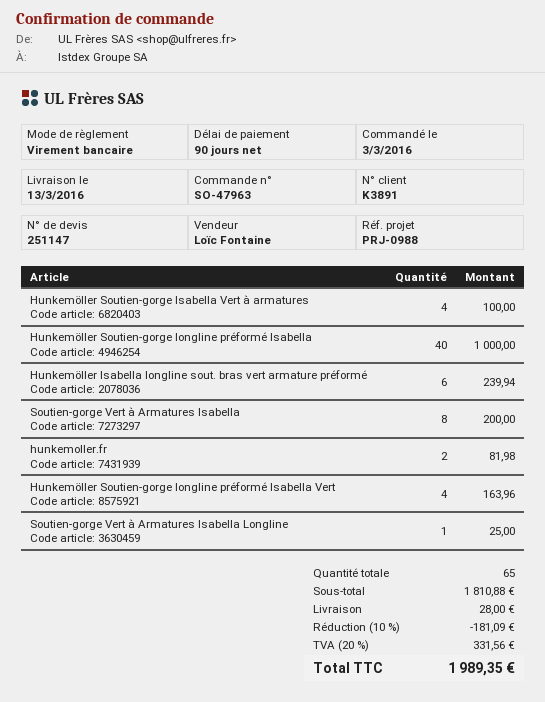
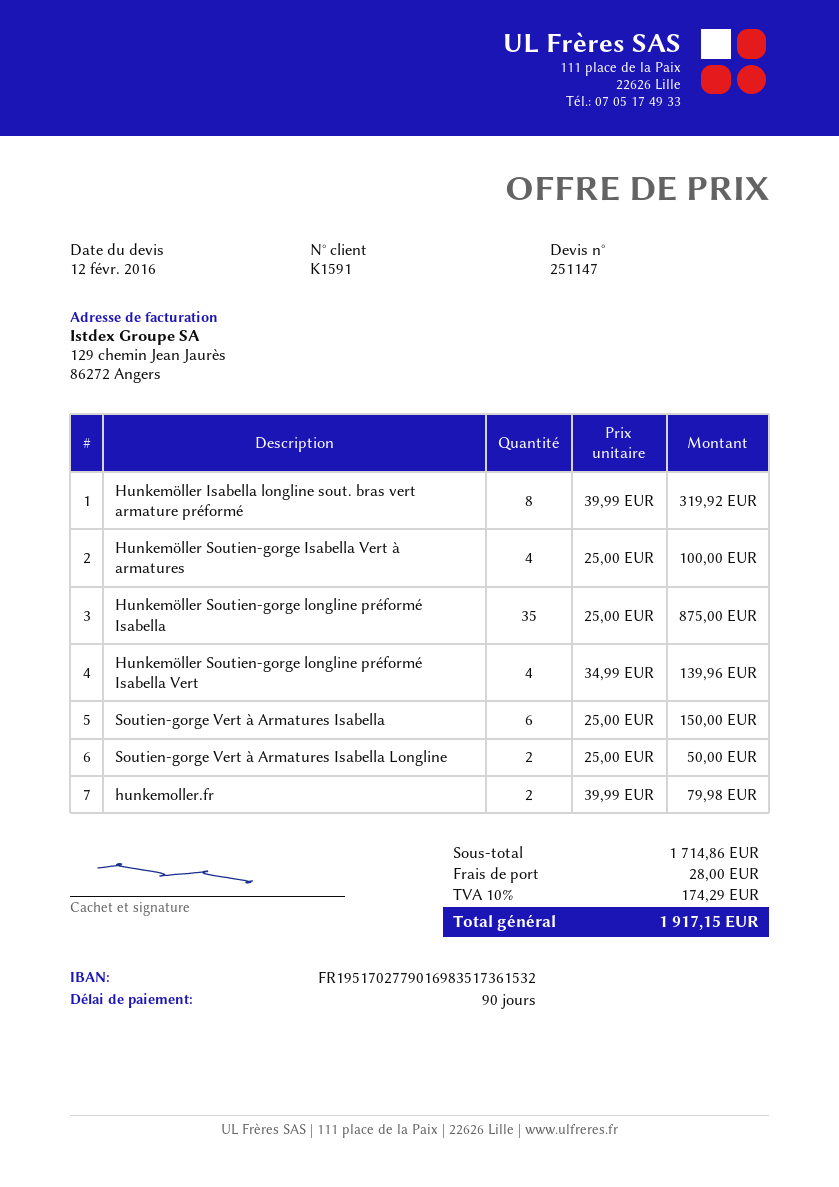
customer number: K3891 -> K1591
Hunkemöller Soutien-gorge longline préformé Isabella: 40 for 1000.00 -> 35 for 875.00
Hunkemöller Isabella longline sout. bras vert armature préformé: 6 for 239.94 -> 8 for 319.92
Soutien-gorge Vert à Armatures Isabella: 8 for 200.00 -> 6 for 150.00
hunkemoller.fr: 2 for 81.98 -> 2 for 79.98
Hunkemöller Soutien-gorge longline préformé Isabella Vert: 4 for 163.96 -> 4 for 139.96
Soutien-gorge Vert à Armatures Isabella Longline: 1 for 25.00 -> 2 for 50.00
subtotal: 1810.88 -> 1714.86
discount: 10% = 181.09 -> none
tax: 20% = 331.56 -> 10% = 174.29
total: 1989.35 -> 1917.15

